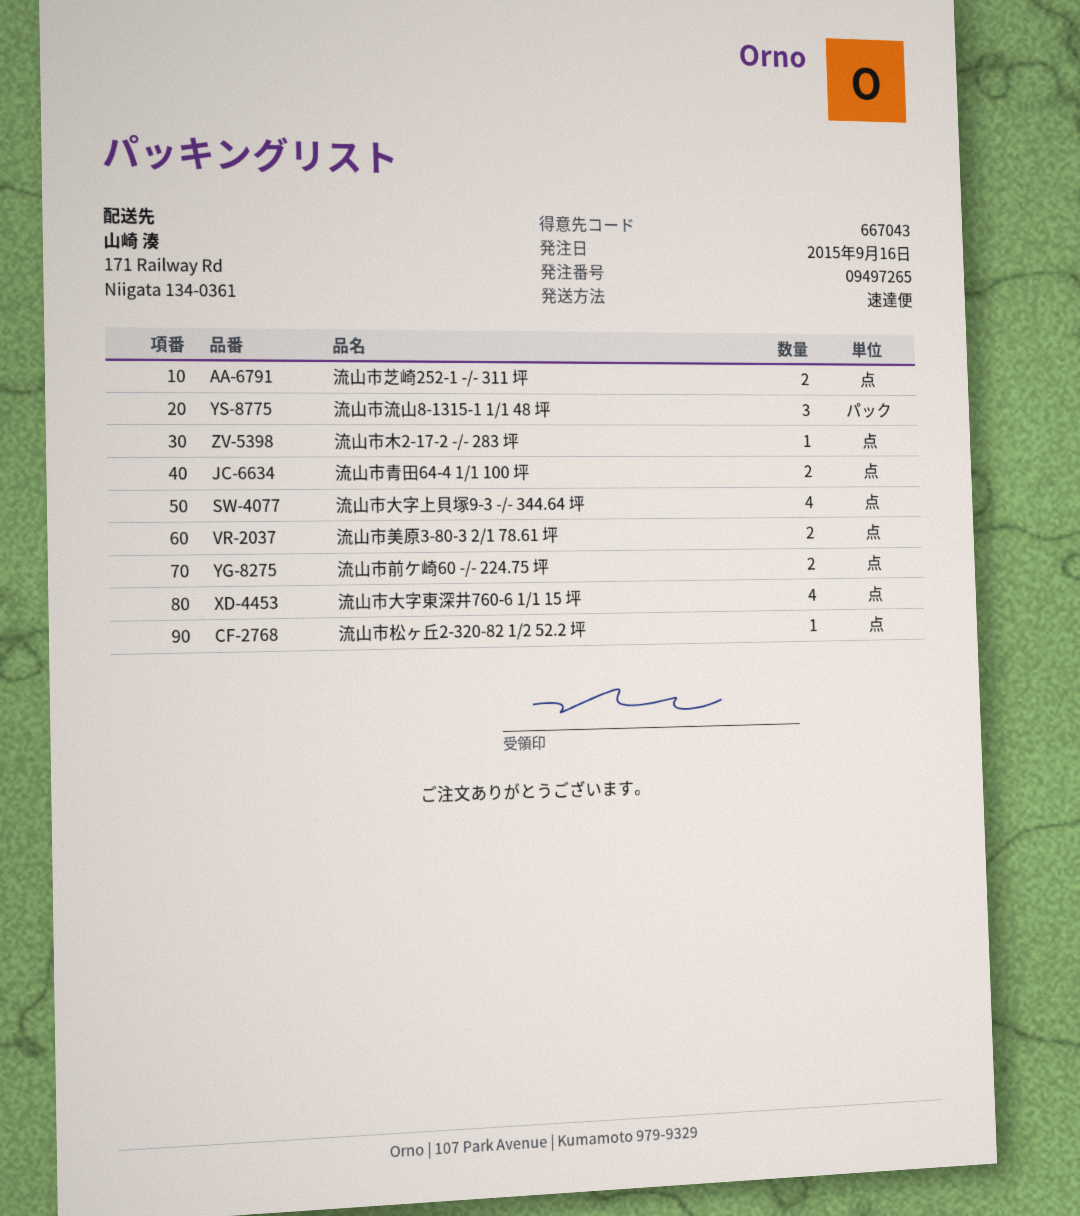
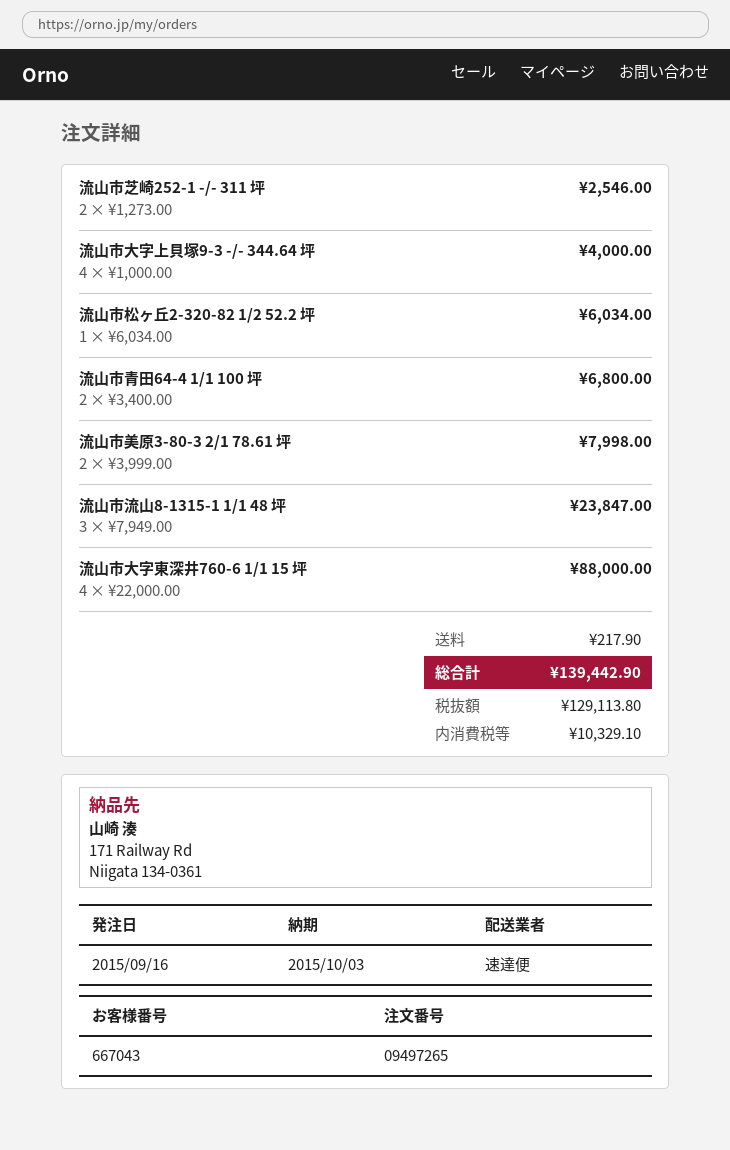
流山市木2-17-2 -/- 283 坪: 1 -> none
流山市前ケ崎60 -/- 224.75 坪: 2 -> none

